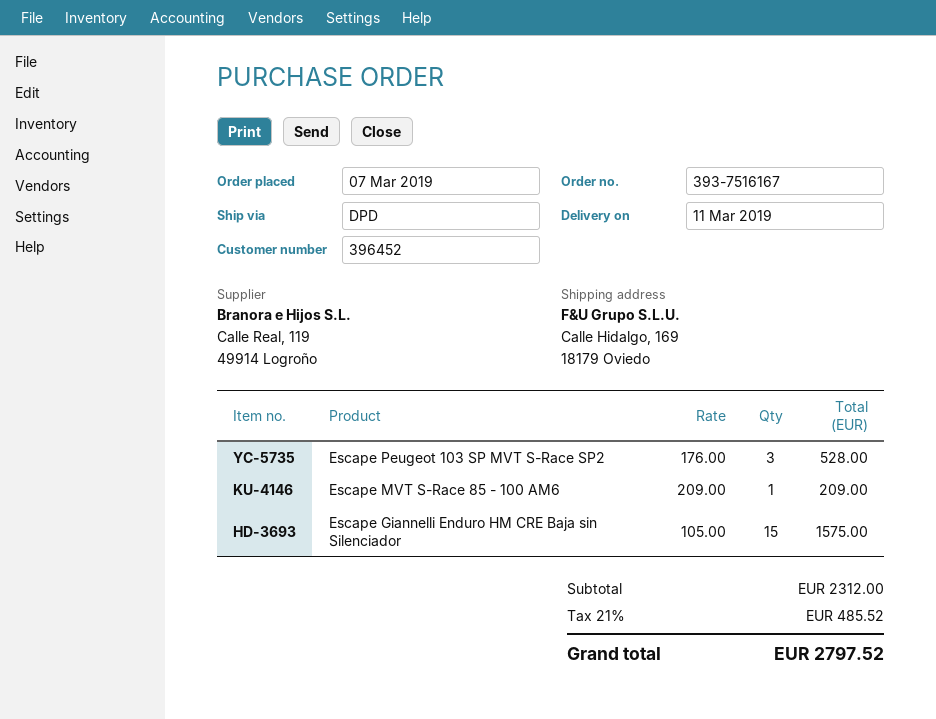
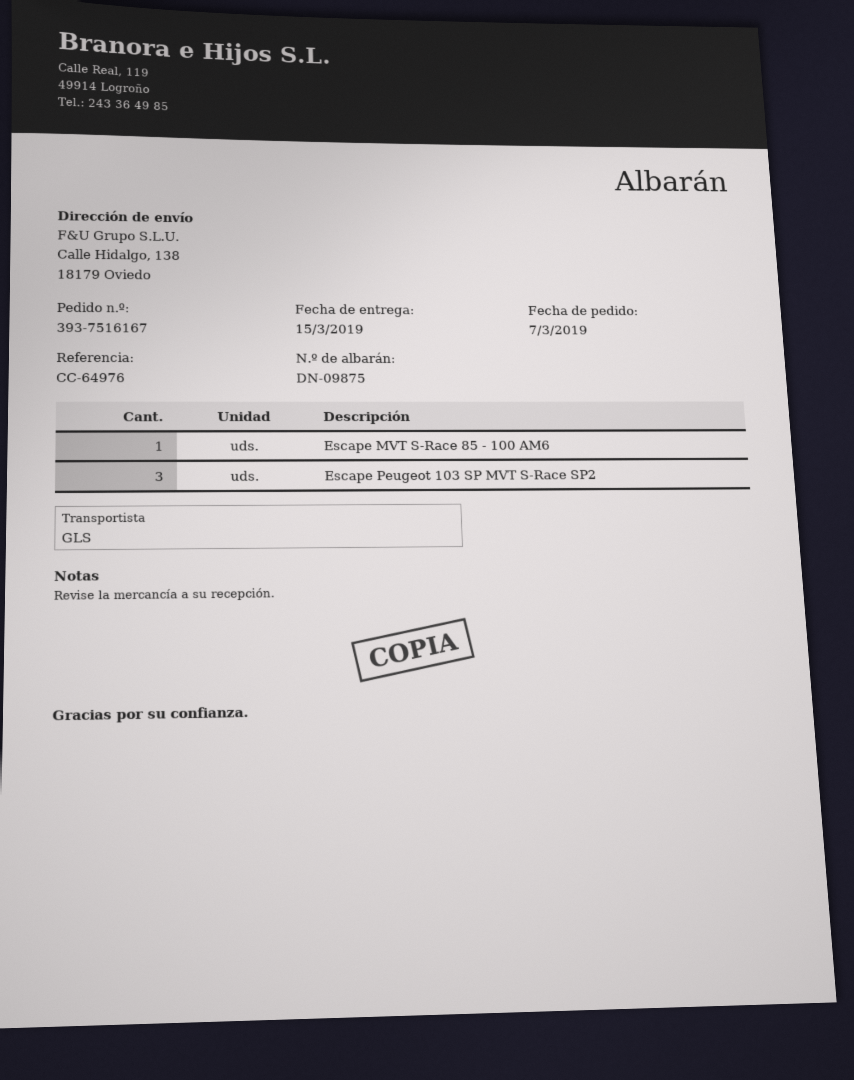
delivery date: 2019-03-11 -> 2019-03-15
shipping method: DPD -> GLS
ship to: Calle Hidalgo, 169, 18179 Oviedo -> Calle Hidalgo, 138, 18179 Oviedo
Escape Giannelli Enduro HM CRE Baja sin Silenciador: 15 -> none

